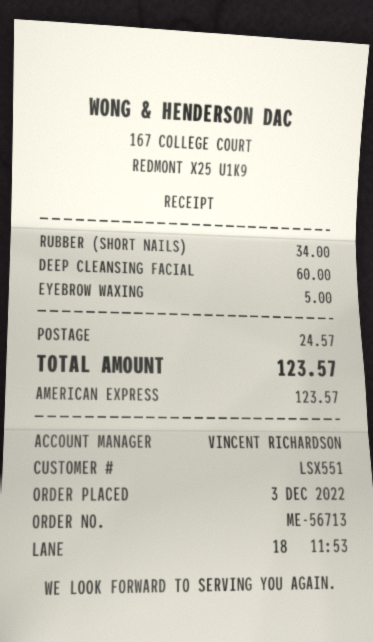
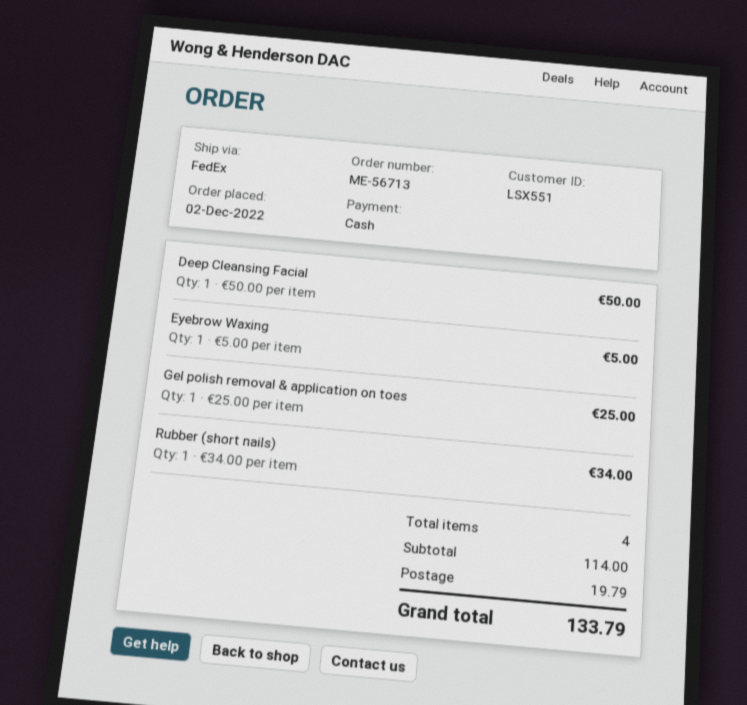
order date: 2022-12-03 -> 2022-12-02
payment method: American Express -> cash
DEEP CLEANSING FACIAL: 1 x 60.00 = 60.00 -> 1 x 50.00 = 50.00
Gel polish removal & application on toes: none -> 1 x 25.00 = 25.00
shipping: 24.57 -> 19.79
total: 123.57 -> 133.79

